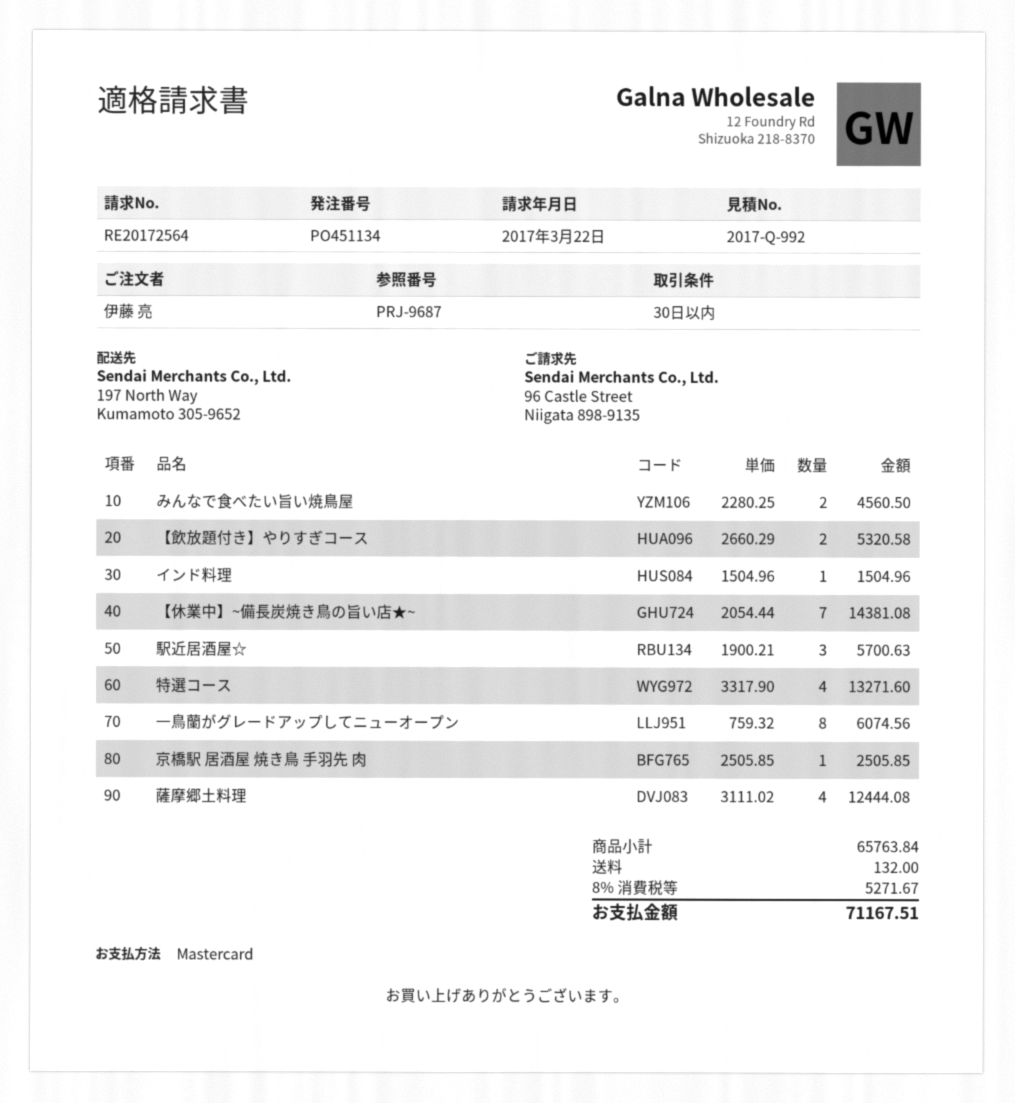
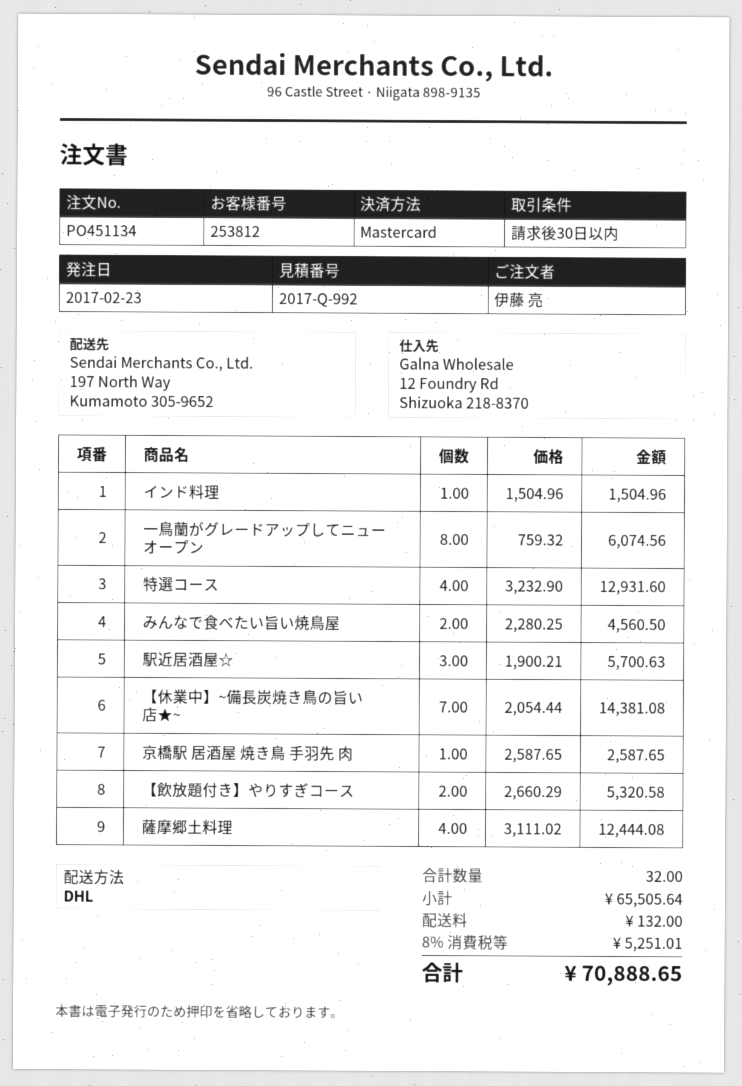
特選コース: 4 x 3317.90 = 13271.60 -> 4 x 3232.90 = 12931.60
京橋駅 居酒屋 焼き鳥 手羽先 肉: 1 x 2505.85 = 2505.85 -> 1 x 2587.65 = 2587.65
subtotal: 65763.84 -> 65505.64
tax: 8% = 5271.67 -> 8% = 5251.01
total: 71167.51 -> 70888.65

